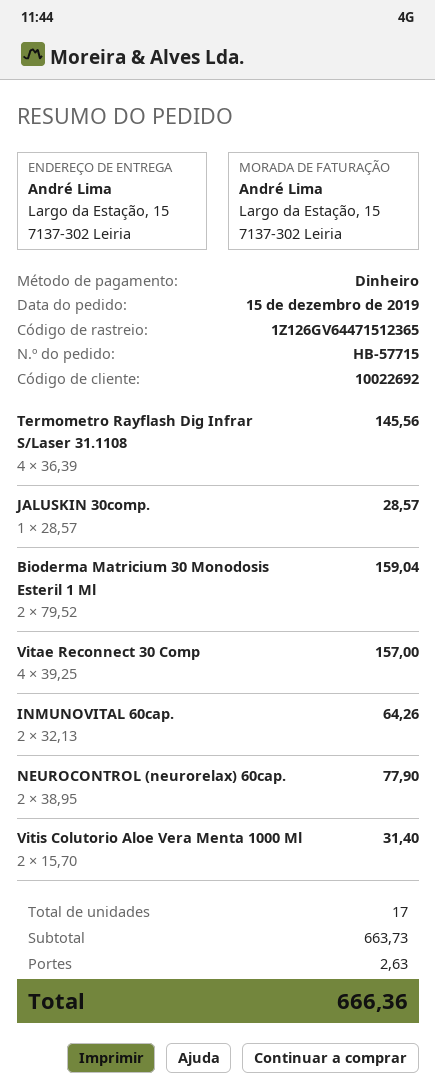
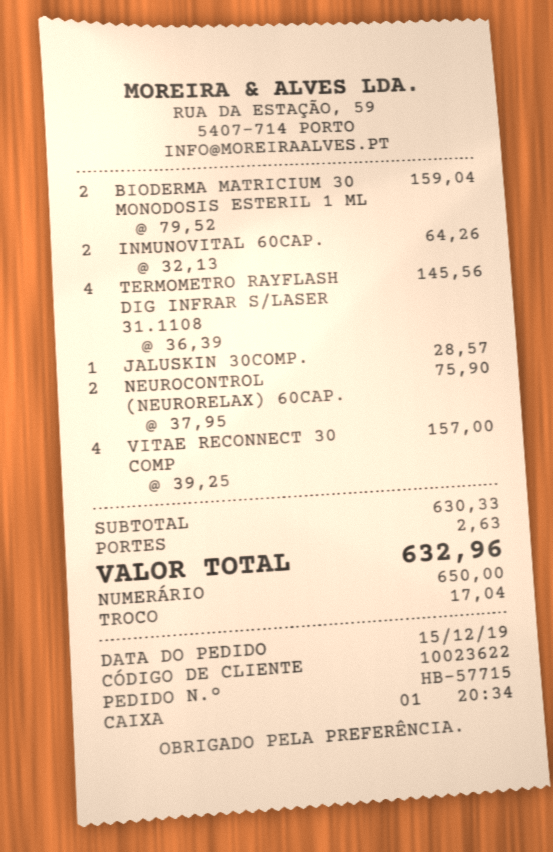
customer number: 10022692 -> 10023622
NEUROCONTROL (neurorelax) 60cap.: 2 x 38.95 = 77.90 -> 2 x 37.95 = 75.90
Vitis Colutorio Aloe Vera Menta 1000 Ml: 2 x 15.70 = 31.40 -> none
subtotal: 663.73 -> 630.33
total: 666.36 -> 632.96

